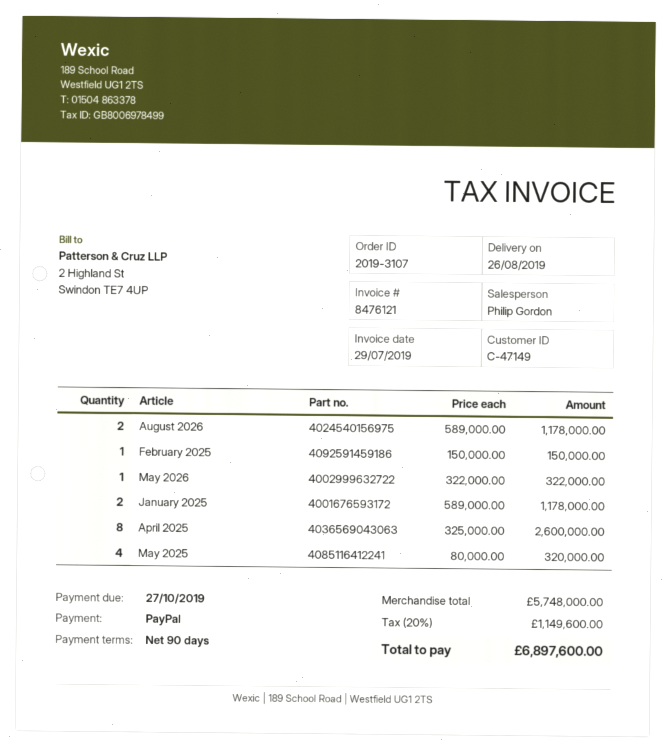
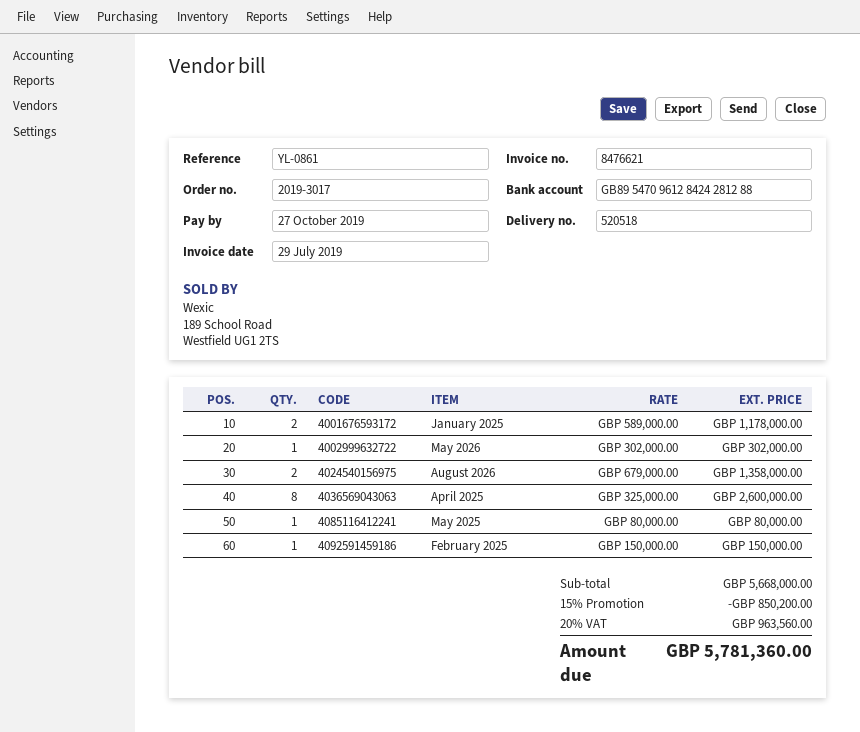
order number: 2019-3107 -> 2019-3017
invoice number: 8476121 -> 8476621
August 2026: 2 x 589000.00 = 1178000.00 -> 2 x 679000.00 = 1358000.00
May 2026: 1 x 322000.00 = 322000.00 -> 1 x 302000.00 = 302000.00
May 2025: 4 x 80000.00 = 320000.00 -> 1 x 80000.00 = 80000.00
subtotal: 5748000.00 -> 5668000.00
discount: none -> 15% = 850200.00
tax: 20% = 1149600.00 -> 20% = 963560.00
total: 6897600.00 -> 5781360.00

